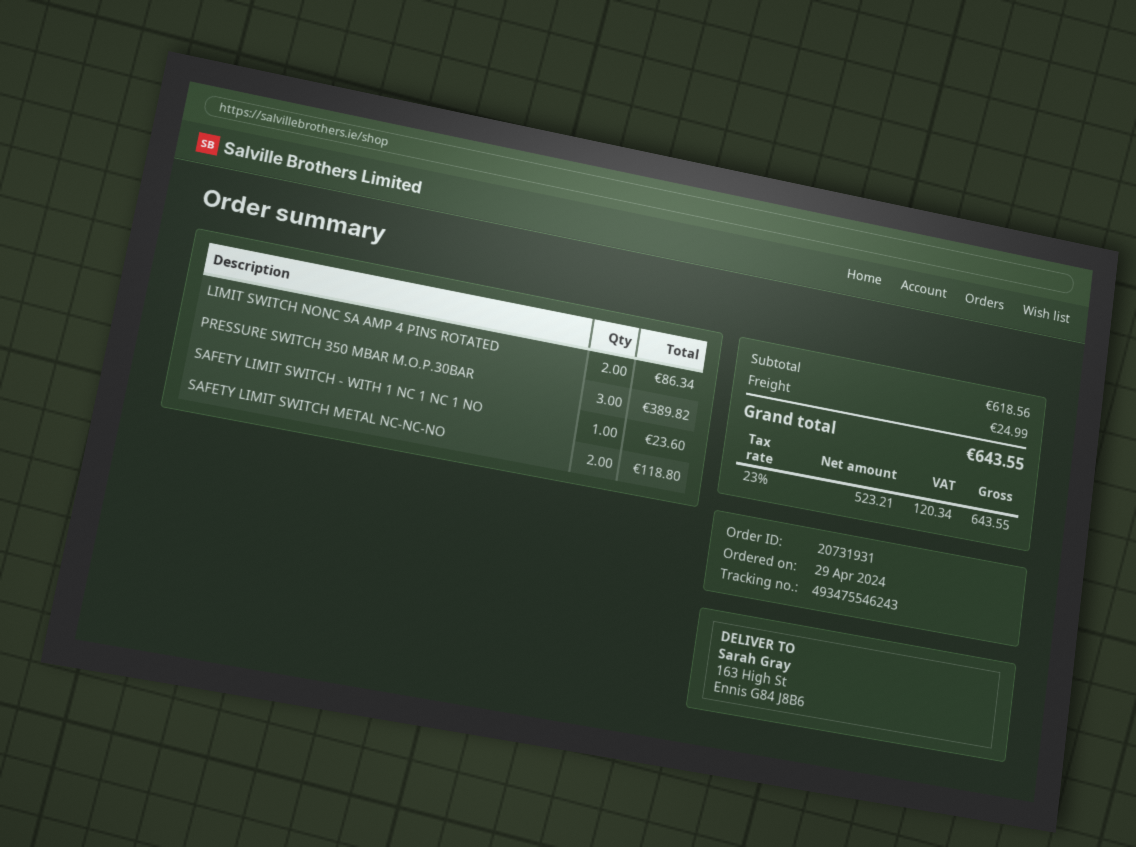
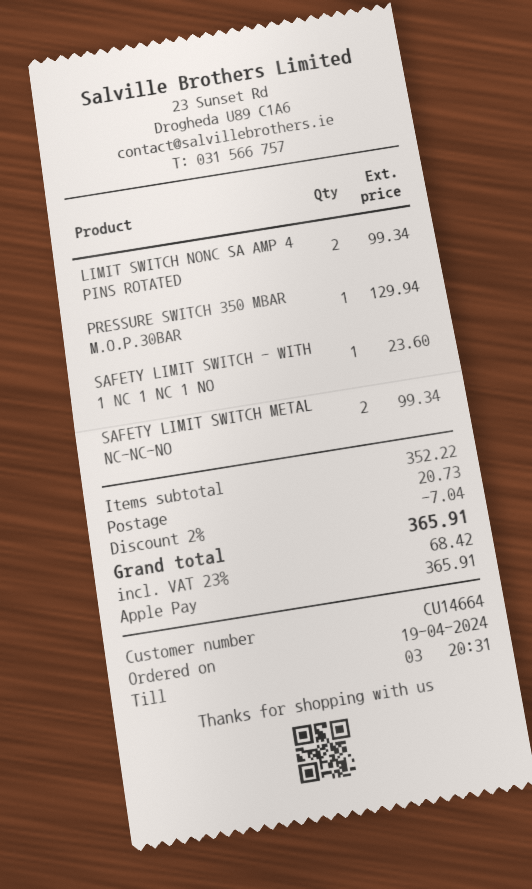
order date: 2024-04-29 -> 2024-04-19
LIMIT SWITCH NONC SA AMP 4 PINS ROTATED: 2 for 86.34 -> 2 for 99.34
PRESSURE SWITCH 350 MBAR M.O.P.30BAR: 3 for 389.82 -> 1 for 129.94
SAFETY LIMIT SWITCH METAL NC-NC-NO: 2 for 118.80 -> 2 for 99.34
subtotal: 618.56 -> 352.22
discount: none -> 2% = 7.04
shipping: 24.99 -> 20.73
tax: 23% = 120.34 -> 23% = 68.42
total: 643.55 -> 365.91

